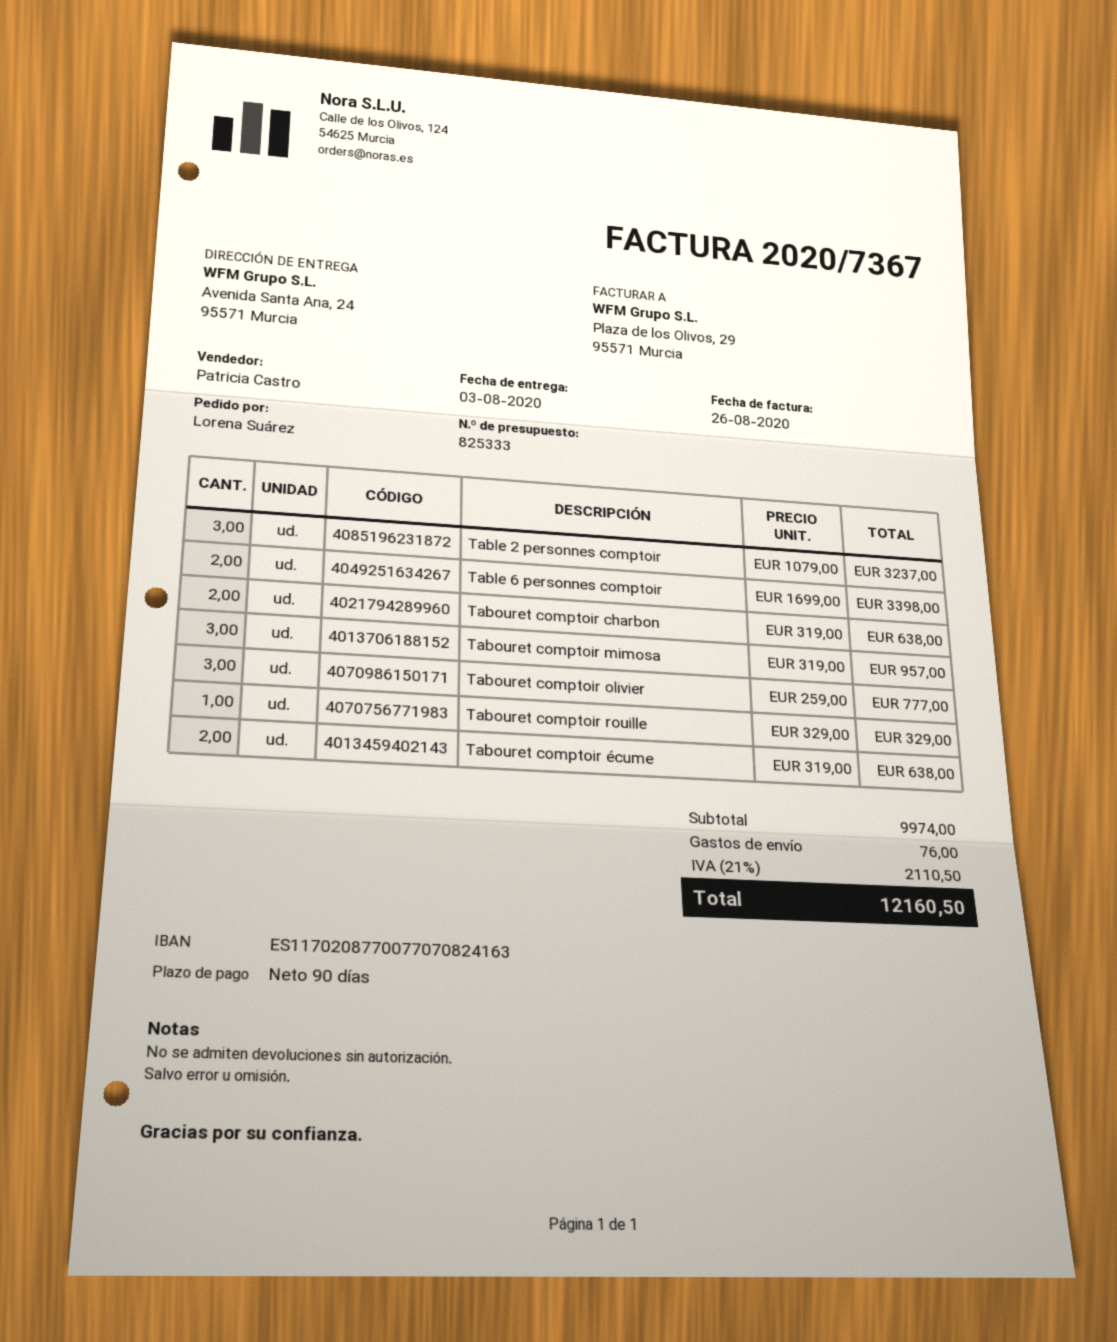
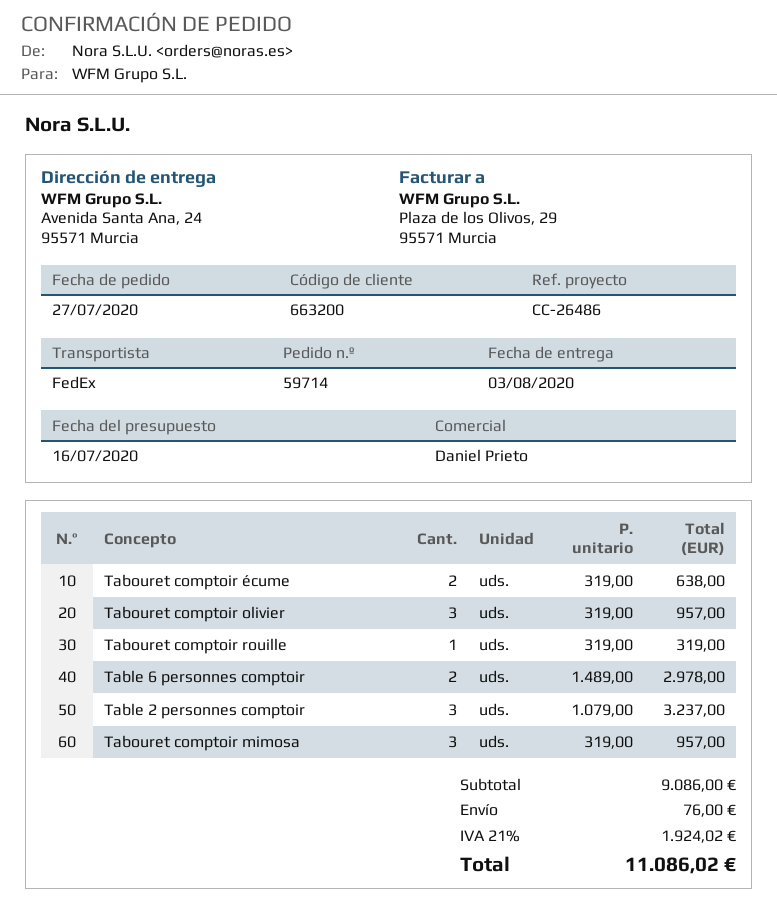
sales rep: Patricia Castro -> Daniel Prieto
Table 6 personnes comptoir: 2 x 1699.00 = 3398.00 -> 2 x 1489.00 = 2978.00
Tabouret comptoir charbon: 2 x 319.00 = 638.00 -> none
Tabouret comptoir olivier: 3 x 259.00 = 777.00 -> 3 x 319.00 = 957.00
Tabouret comptoir rouille: 1 x 329.00 = 329.00 -> 1 x 319.00 = 319.00
subtotal: 9974.00 -> 9086.00
tax: 21% = 2110.50 -> 21% = 1924.02
total: 12160.50 -> 11086.02

